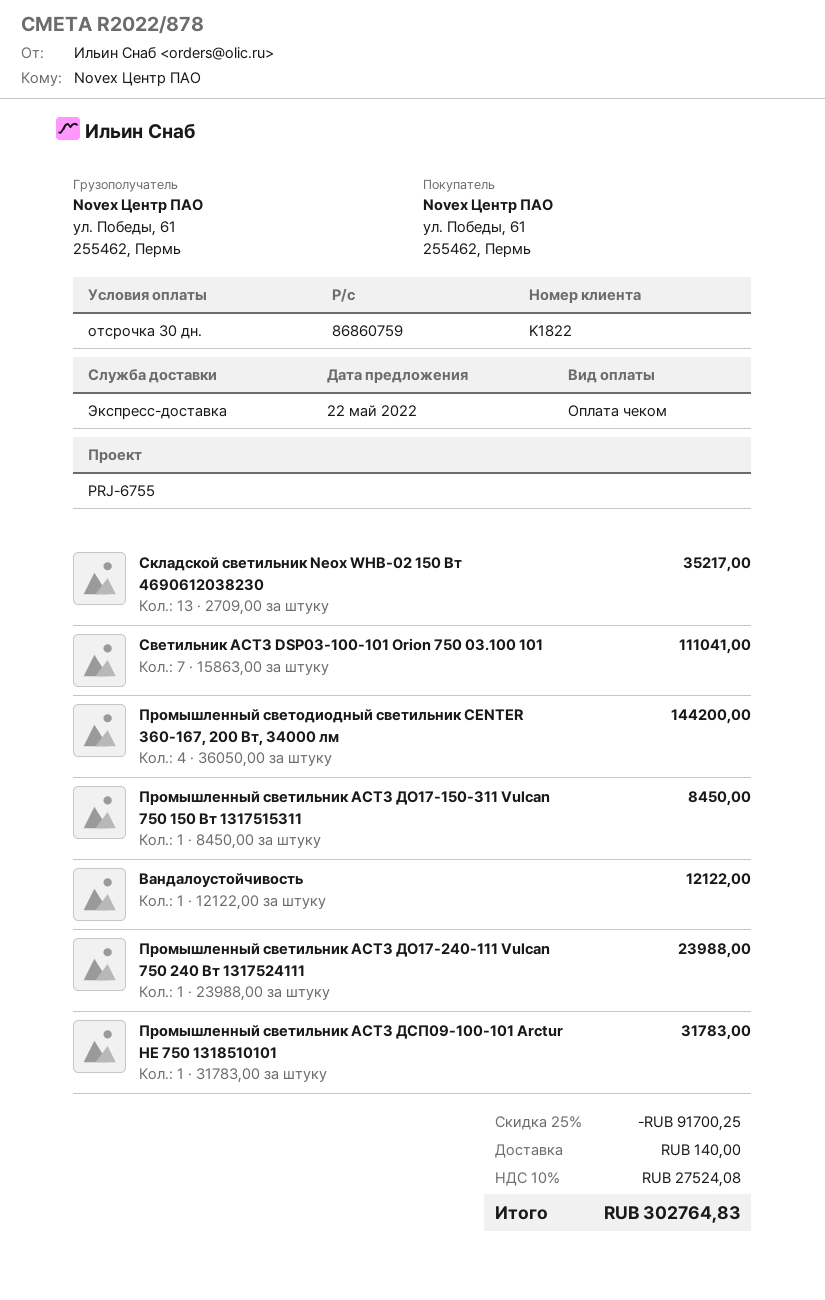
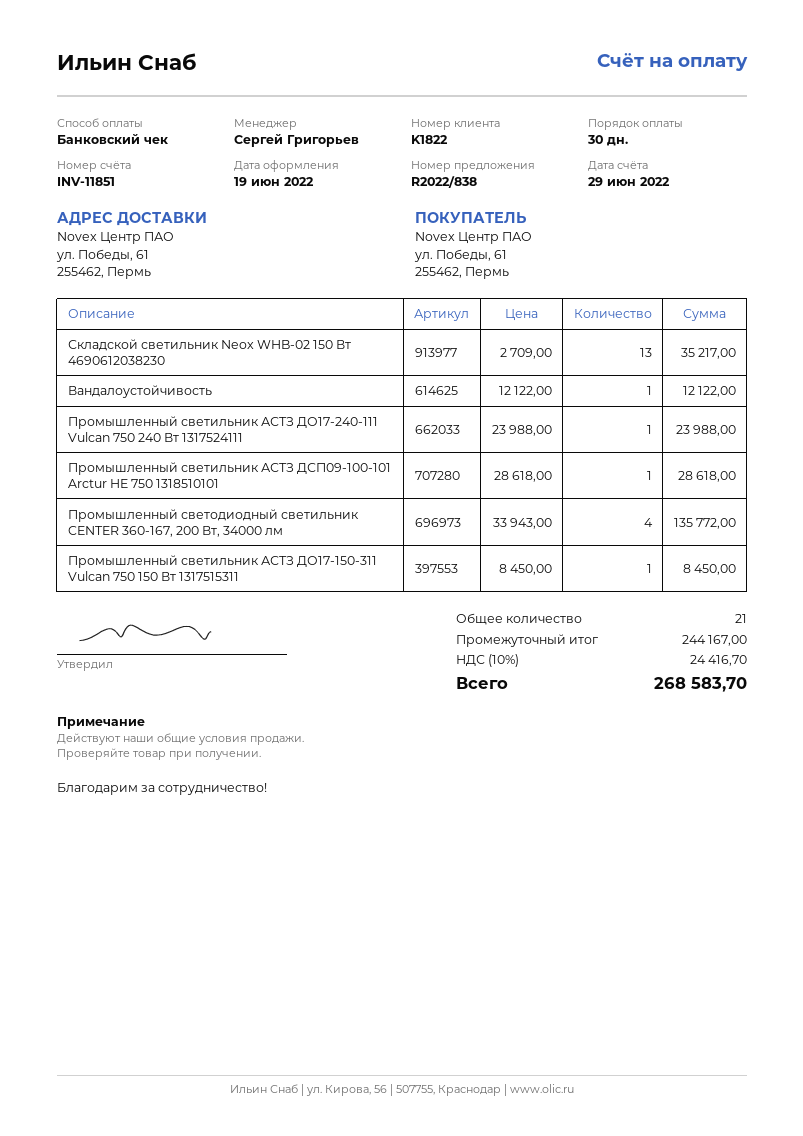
quote number: R2022/878 -> R2022/838
Светильник АСТЗ DSP03-100-101 Orion 750 03.100 101: 7 x 15863.00 = 111041.00 -> none
Промышленный светодиодный светильник CENTER 360-167, 200 Вт, 34000 лм: 4 x 36050.00 = 144200.00 -> 4 x 33943.00 = 135772.00
Промышленный светильник АСТЗ ДСП09-100-101 Arctur HE 750 1318510101: 1 x 31783.00 = 31783.00 -> 1 x 28618.00 = 28618.00
discount: 25% = 91700.25 -> none
shipping: 140.00 -> none
tax: 10% = 27524.08 -> 10% = 24416.70
total: 302764.83 -> 268583.70

